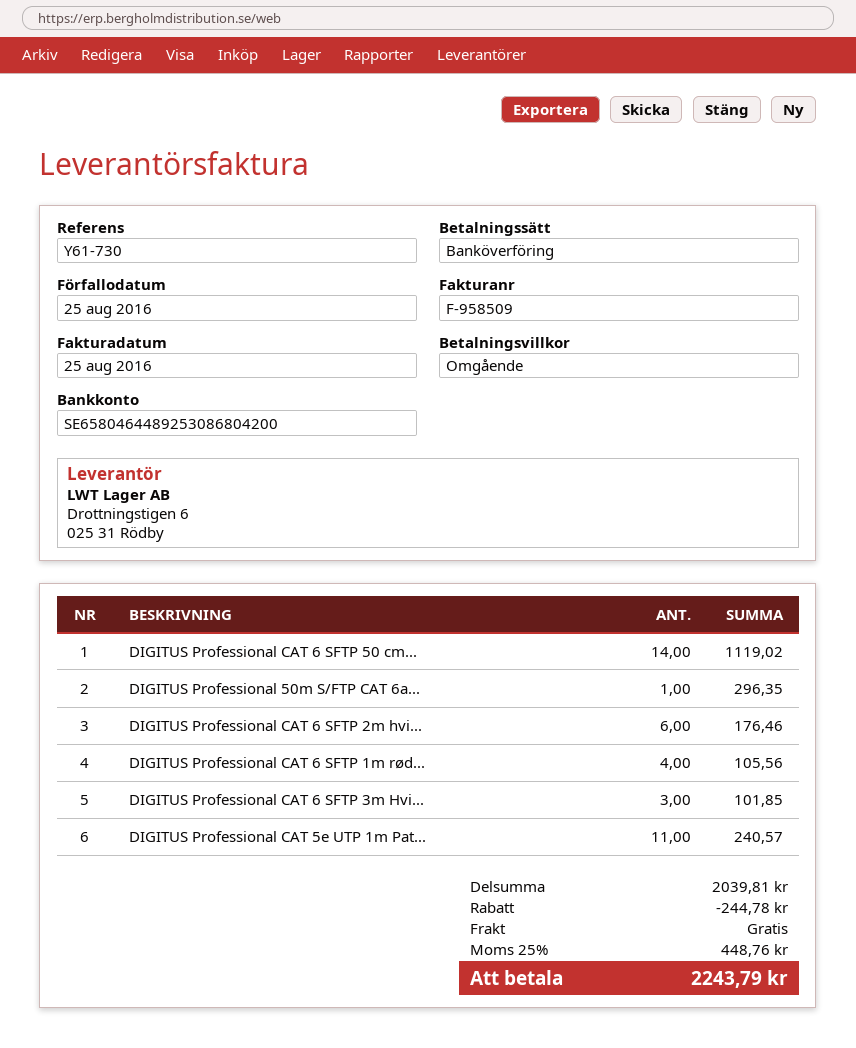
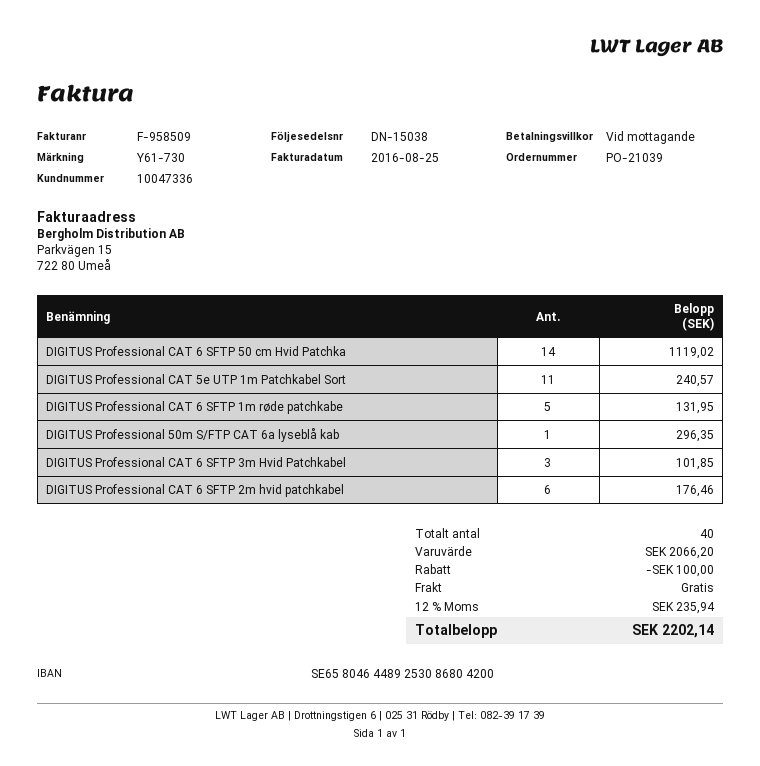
DIGITUS Professional CAT 6 SFTP 1m rød...: 4 for 105.56 -> 5 for 131.95
subtotal: 2039.81 -> 2066.20
discount: 244.78 -> 100.00
tax: 25% = 448.76 -> 12% = 235.94
total: 2243.79 -> 2202.14

